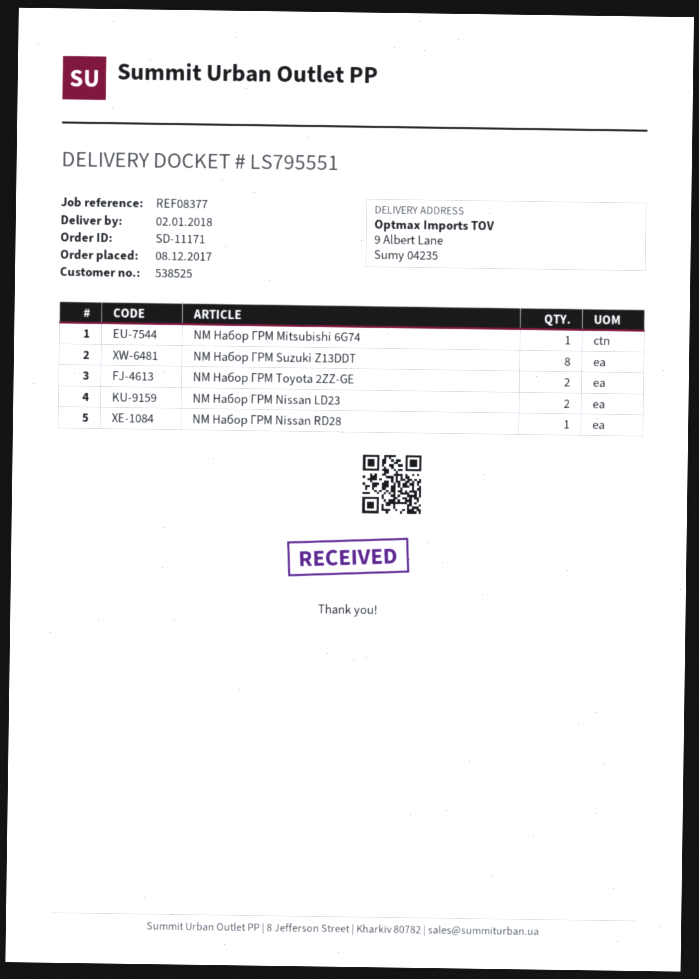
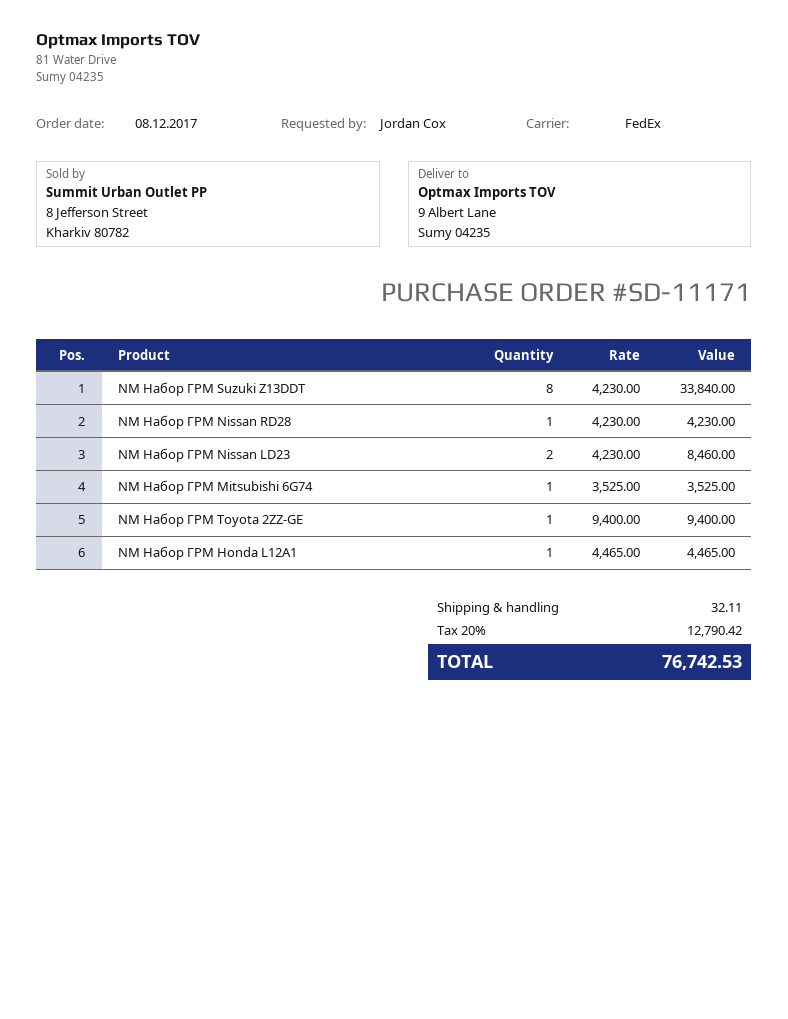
NM Набор ГРМ Toyota 2ZZ-GE: 2 -> 1
NM Набор ГРМ Honda L12A1: none -> 1

